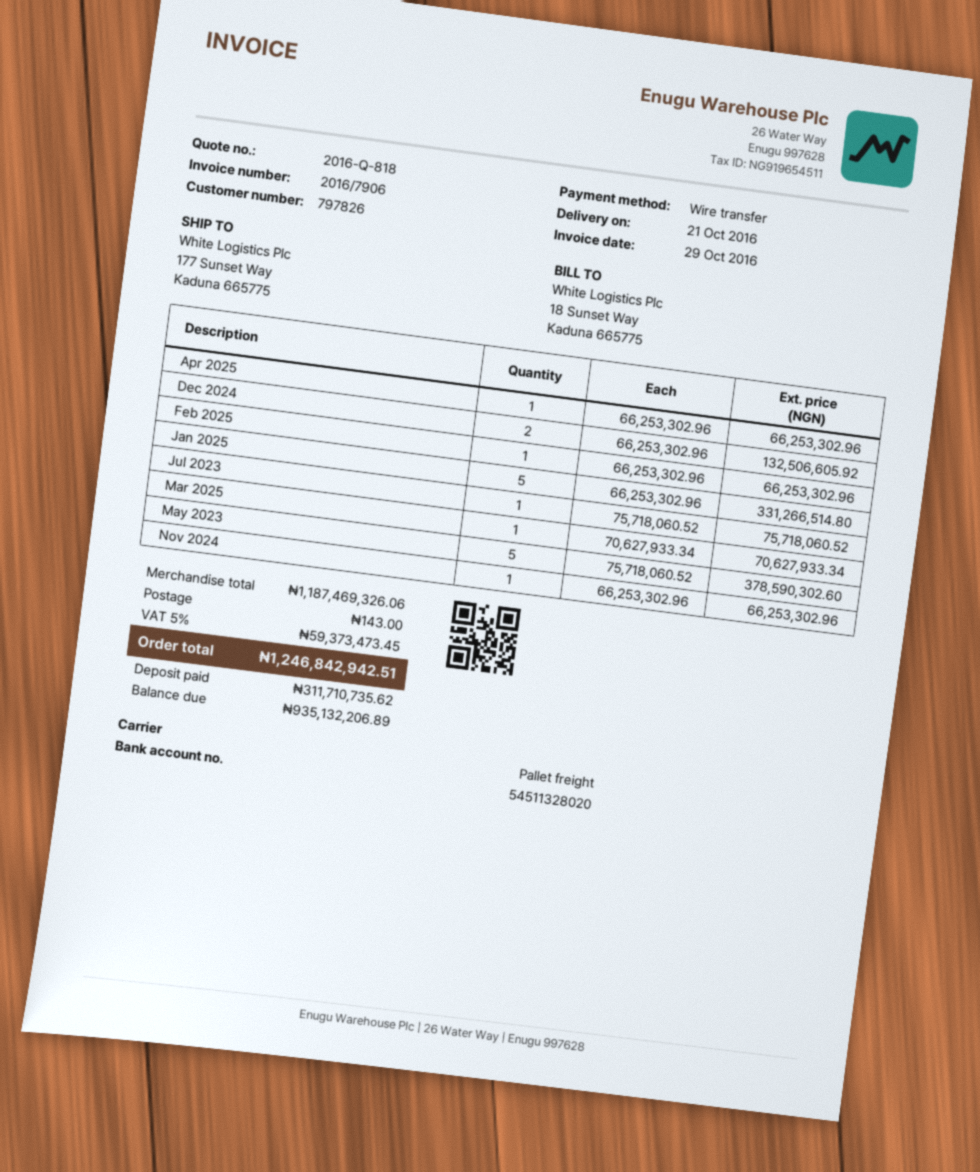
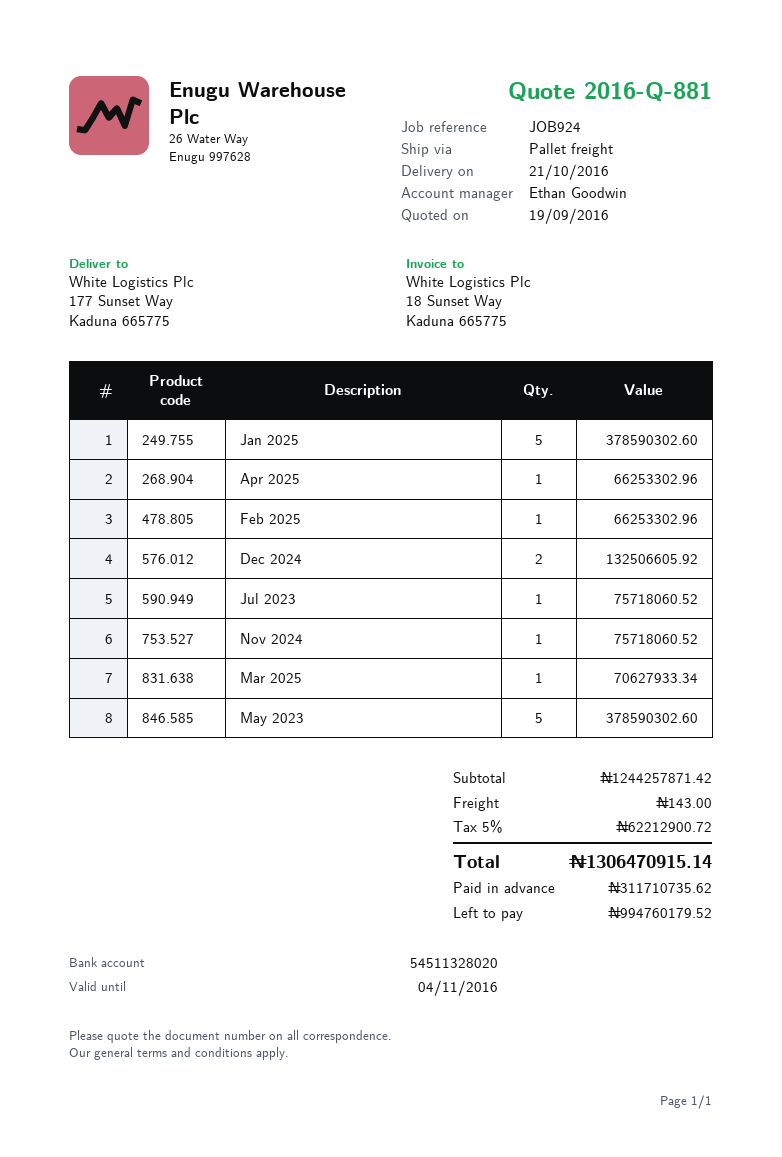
quote number: 2016-Q-818 -> 2016-Q-881
Jan 2025: 5 for 331266514.80 -> 5 for 378590302.60
Nov 2024: 1 for 66253302.96 -> 1 for 75718060.52
subtotal: 1187469326.06 -> 1244257871.42
tax: 5% = 59373473.45 -> 5% = 62212900.72
total: 1246842942.51 -> 1306470915.14
balance: 935132206.89 -> 994760179.52

